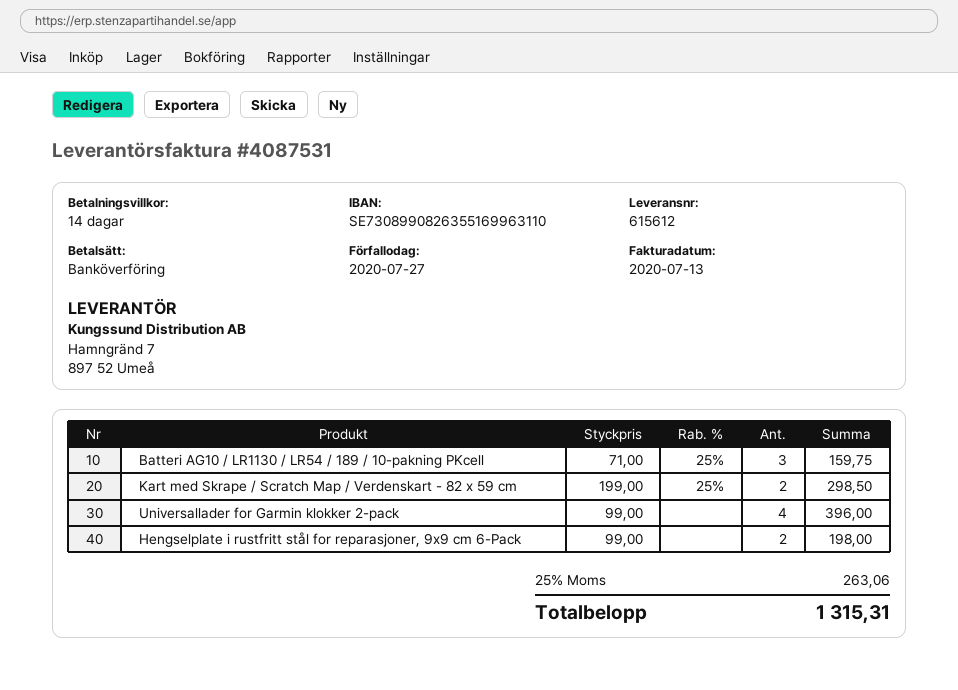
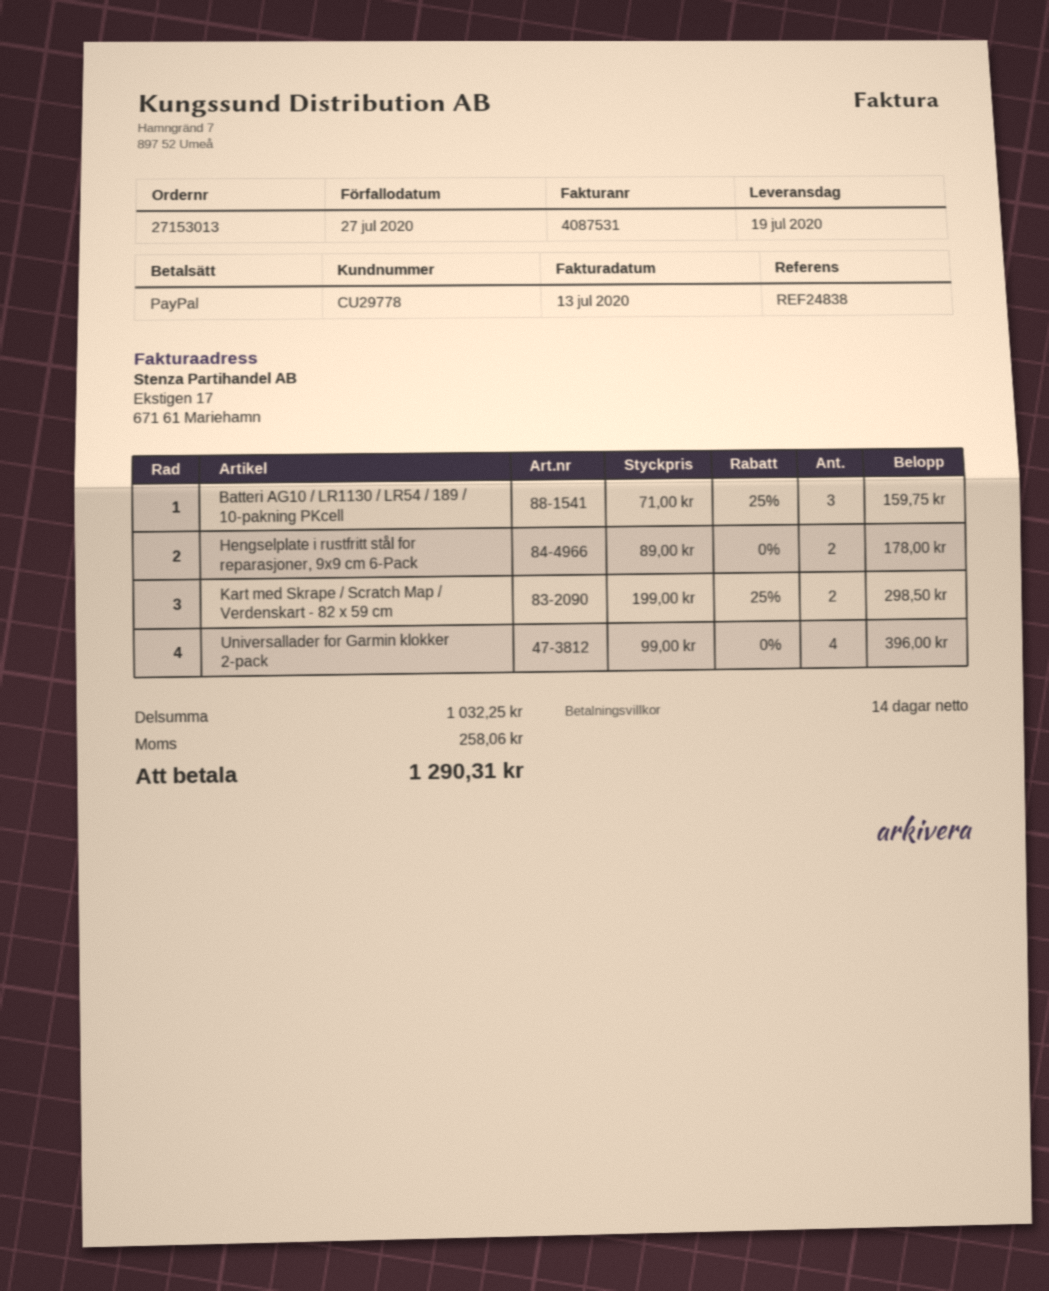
payment method: bank transfer -> PayPal
Hengselplate i rustfritt stål for reparasjoner, 9x9 cm 6-Pack: 2 x 99.00 = 198.00 -> 2 x 89.00 = 178.00
tax: 263.06 -> 258.06
total: 1315.31 -> 1290.31

